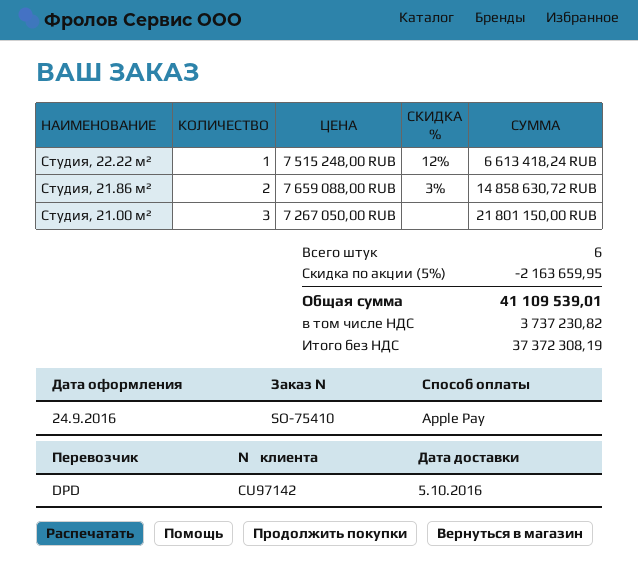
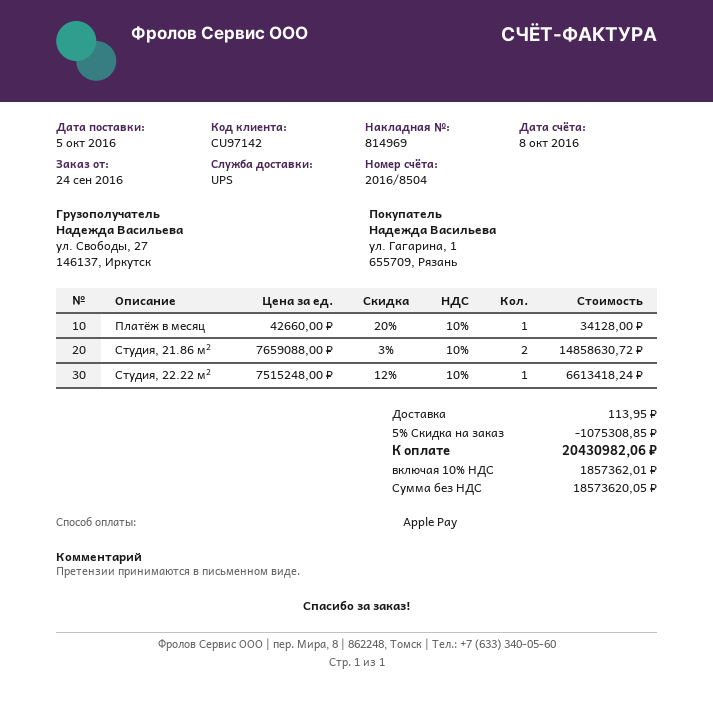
shipping method: DPD -> UPS
Студия, 21.00 м²: 3 x 7267050.00 = 21801150.00 -> none
Платёж в месяц: none -> 1 x 42660.00 - 20% = 34128.00
discount: 5% = 2163659.95 -> 5% = 1075308.85
shipping: none -> 113.95
net: 37372308.19 -> 18573620.05
tax: 3737230.82 -> 1857362.01
total: 41109539.01 -> 20430982.06

